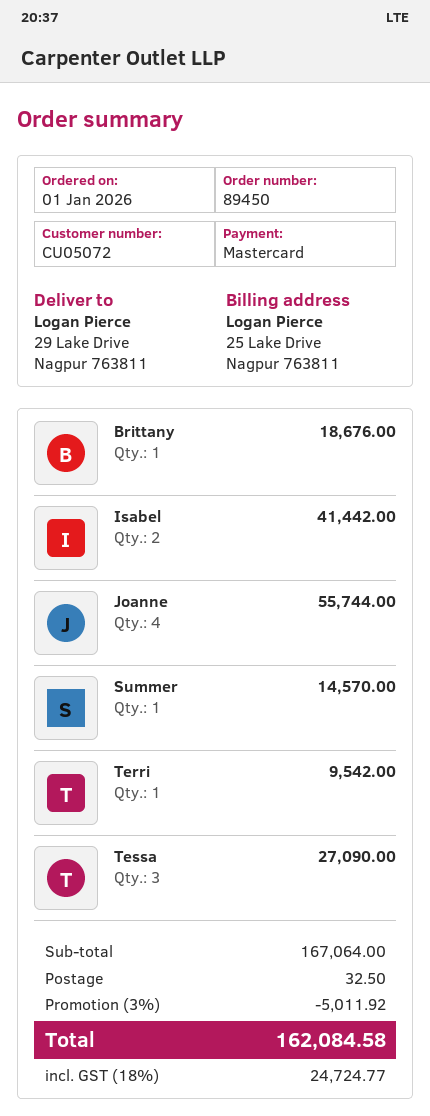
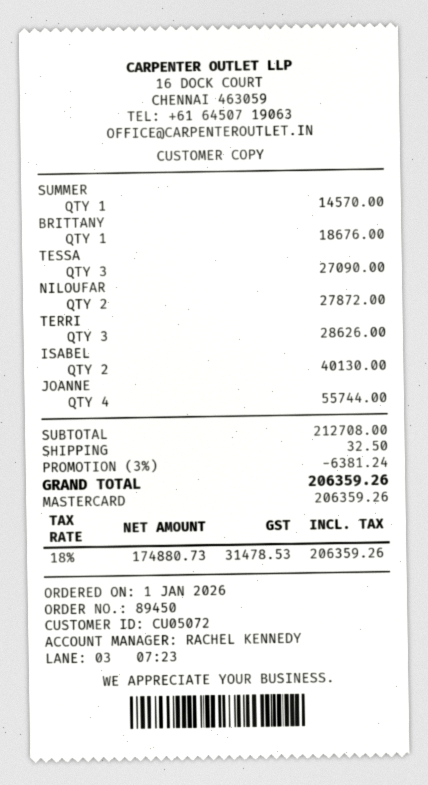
Isabel: 2 for 41442.00 -> 2 for 40130.00
Terri: 1 for 9542.00 -> 3 for 28626.00
NILOUFAR: none -> 2 for 27872.00
subtotal: 167064.00 -> 212708.00
discount: 3% = 5011.92 -> 3% = 6381.24
tax: 18% = 24724.77 -> 18% = 31478.53
total: 162084.58 -> 206359.26

